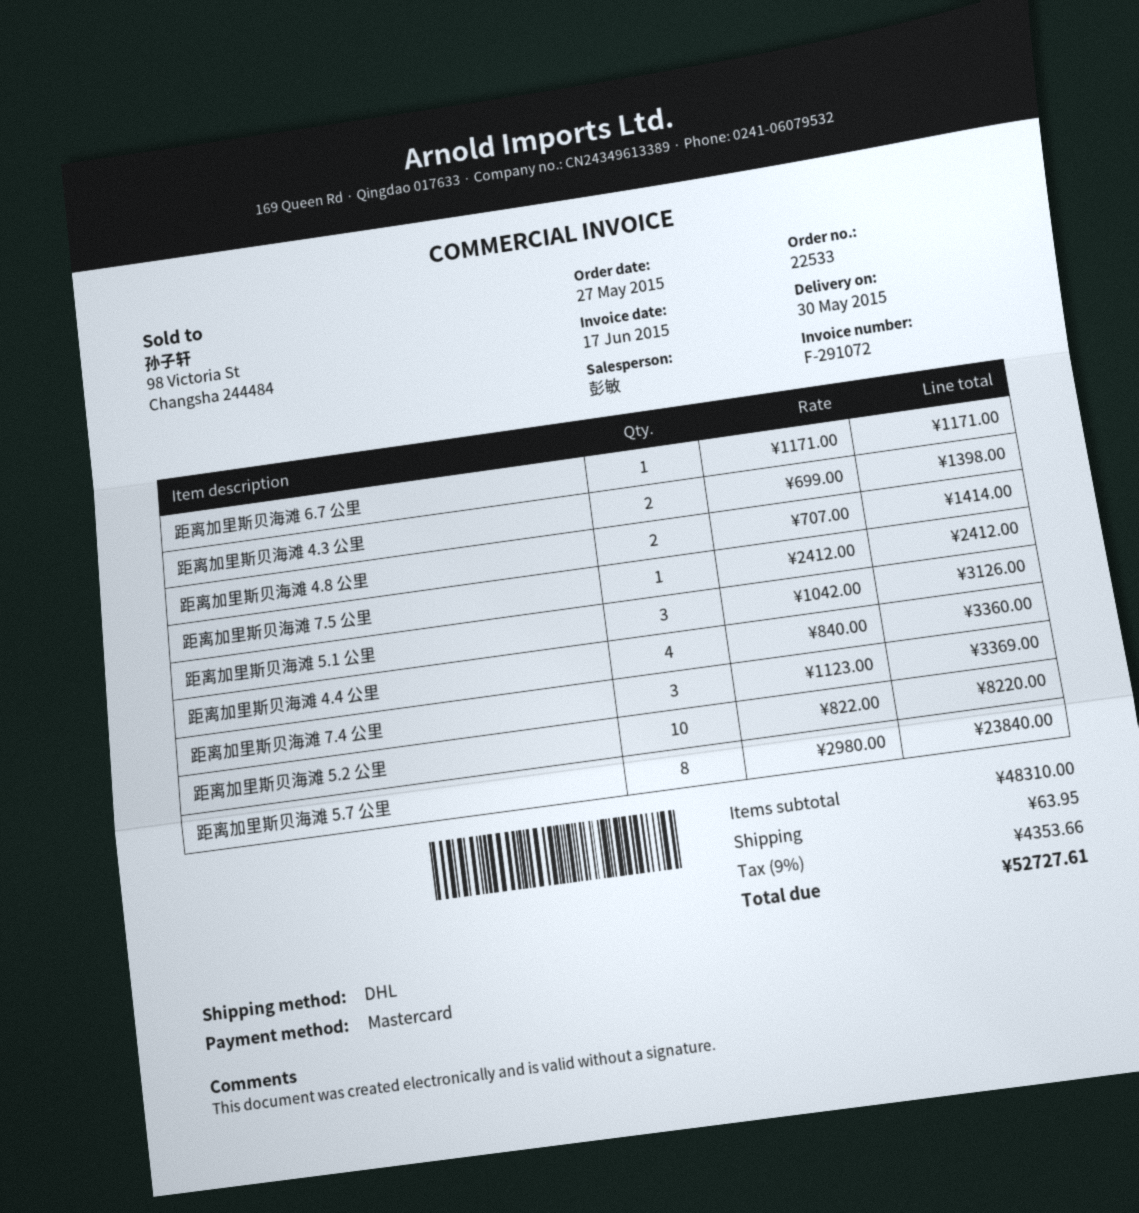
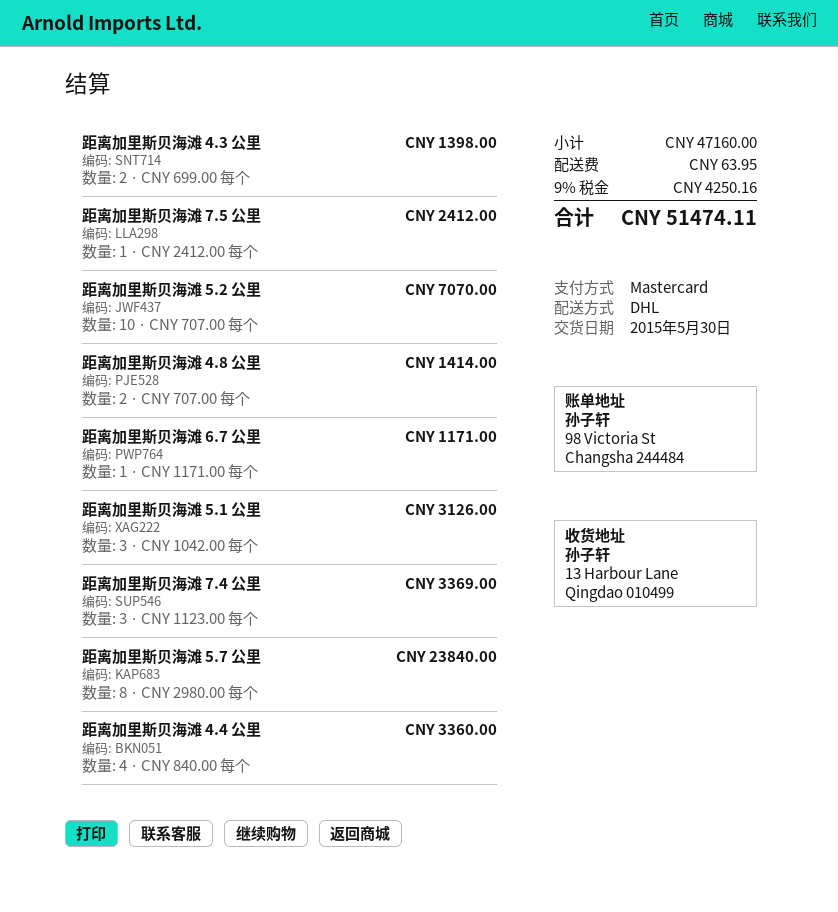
距离加里斯贝海滩 5.2 公里: 10 x 822.00 = 8220.00 -> 10 x 707.00 = 7070.00
subtotal: 48310.00 -> 47160.00
tax: 9% = 4353.66 -> 9% = 4250.16
total: 52727.61 -> 51474.11

